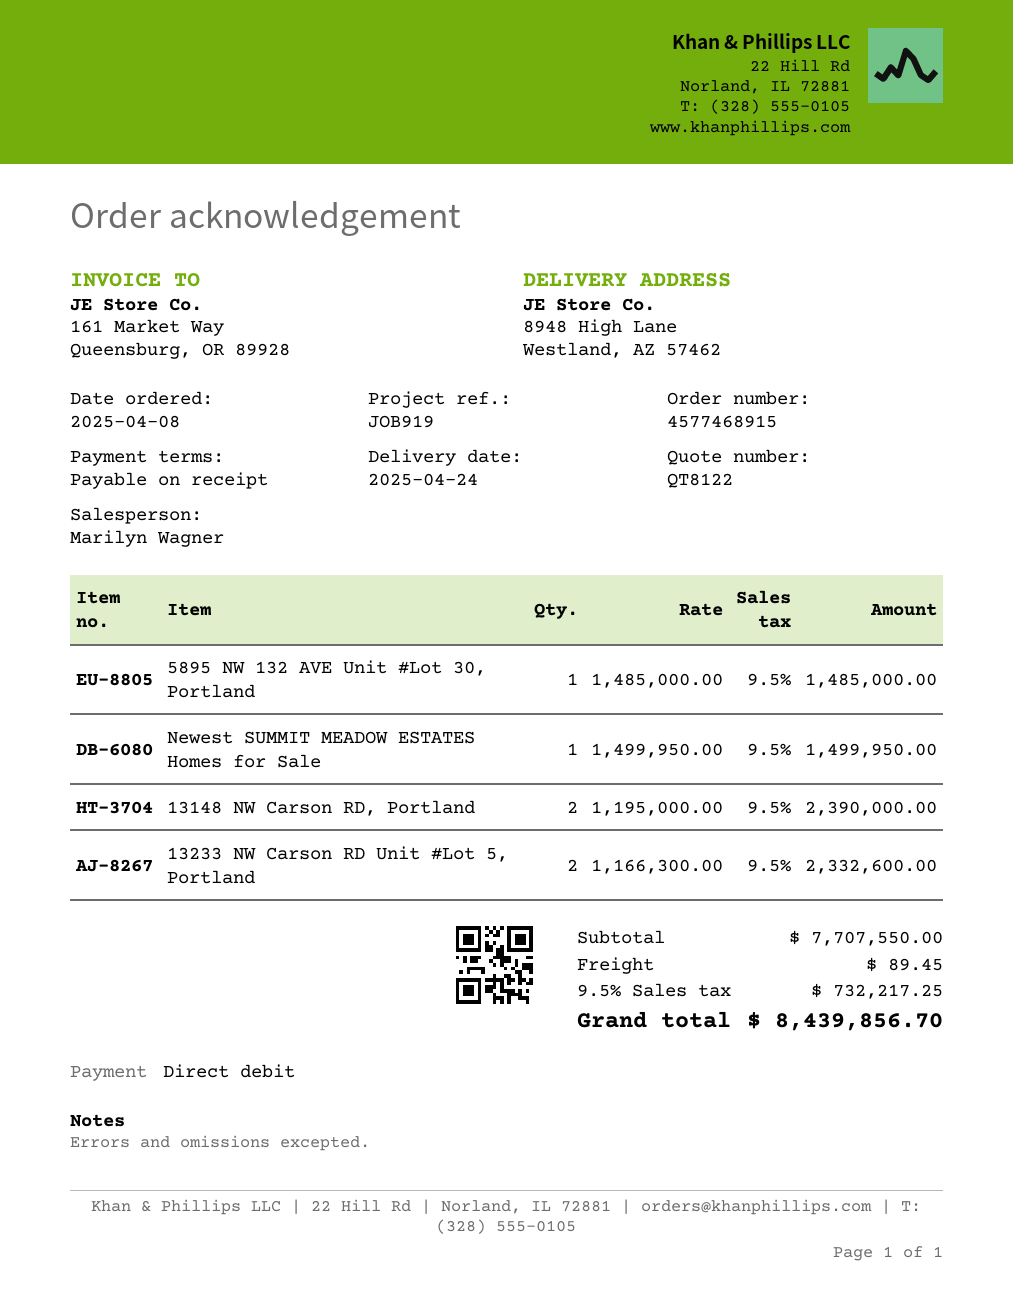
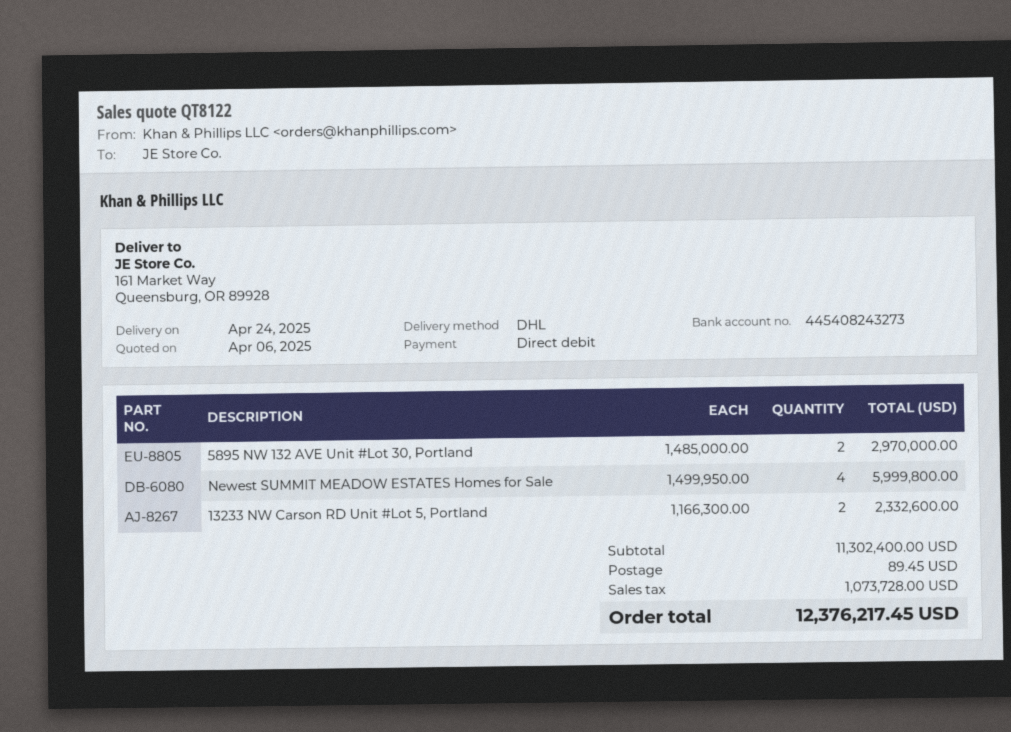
ship to: 8948 High Lane, Westland, AZ 57462 -> 161 Market Way, Queensburg, OR 89928
5895 NW 132 AVE Unit #Lot 30, Portland: 1 x 1485000.00 = 1485000.00 -> 2 x 1485000.00 = 2970000.00
Newest SUMMIT MEADOW ESTATES Homes for Sale: 1 x 1499950.00 = 1499950.00 -> 4 x 1499950.00 = 5999800.00
13148 NW Carson RD, Portland: 2 x 1195000.00 = 2390000.00 -> none
subtotal: 7707550.00 -> 11302400.00
tax: 732217.25 -> 1073728.00
total: 8439856.70 -> 12376217.45

